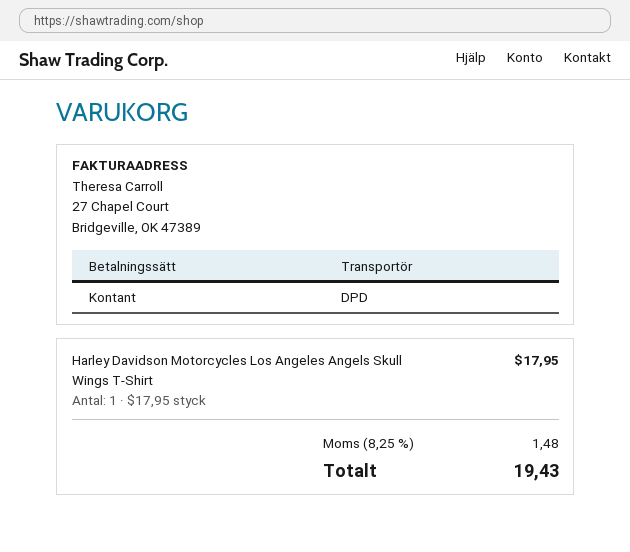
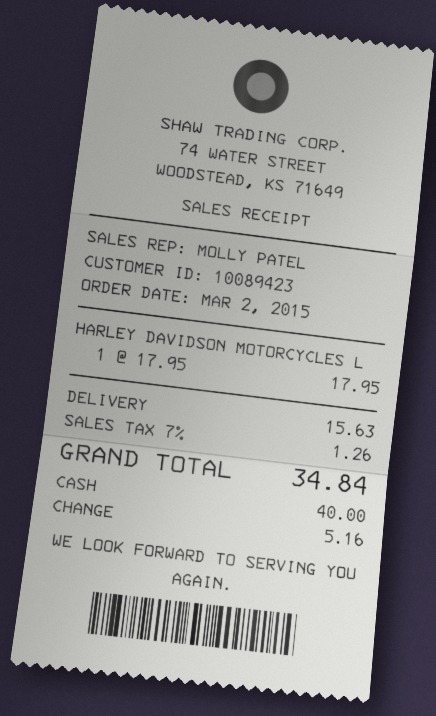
shipping: none -> 15.63
tax: 8.25% = 1.48 -> 7% = 1.26
total: 19.43 -> 34.84

